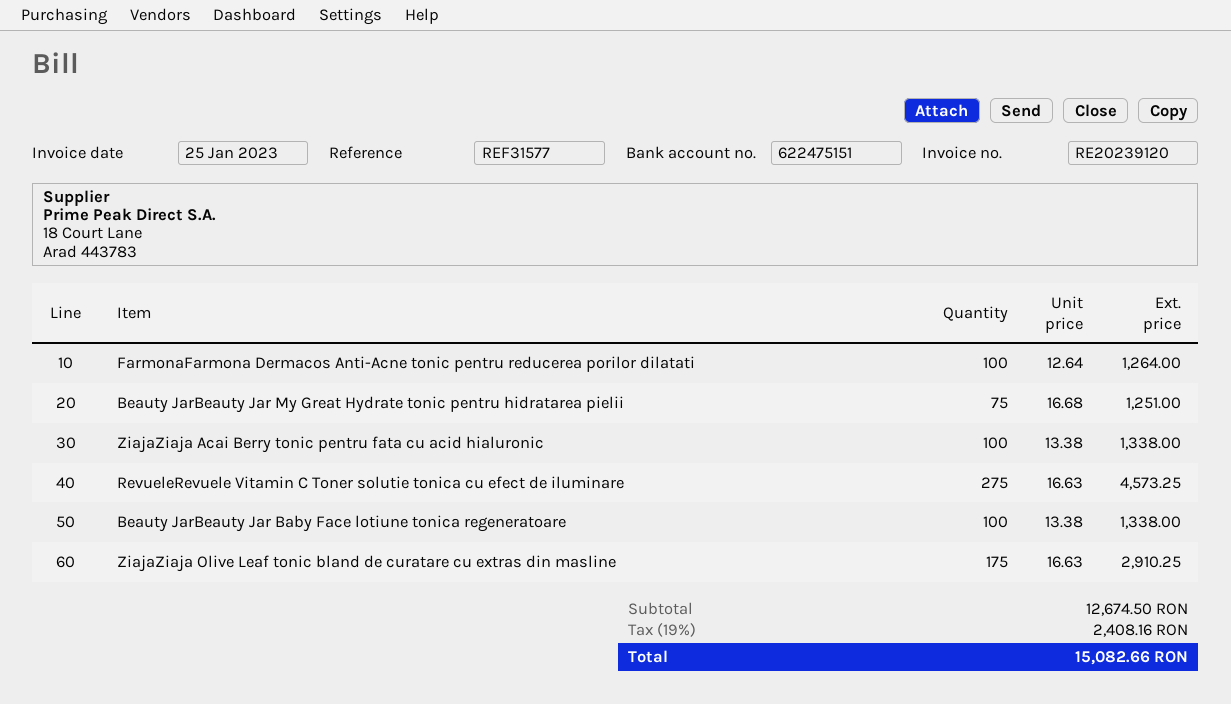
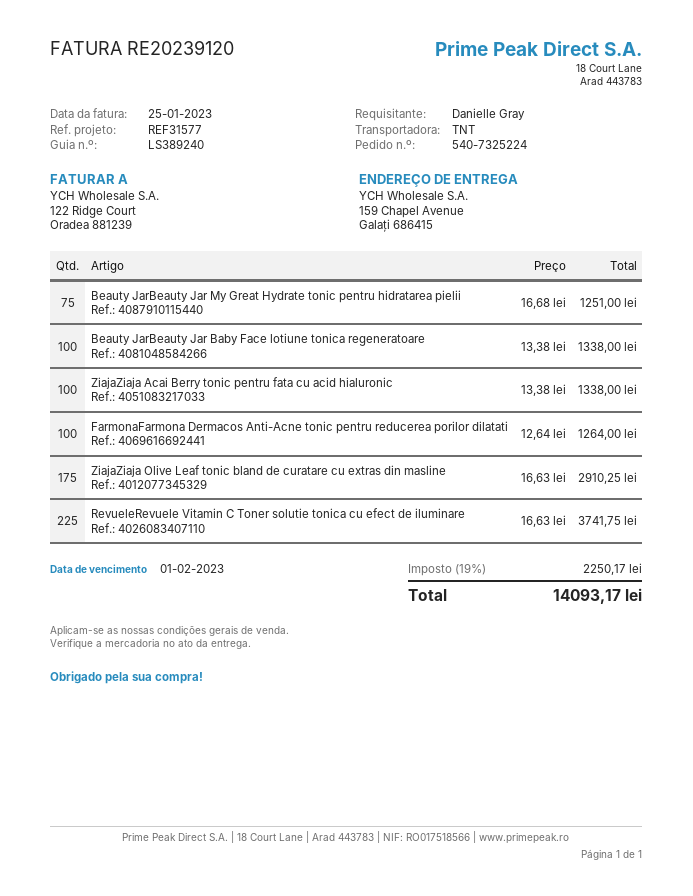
RevueleRevuele Vitamin C Toner solutie tonica cu efect de iluminare: 275 x 16.63 = 4573.25 -> 225 x 16.63 = 3741.75
tax: 19% = 2408.16 -> 19% = 2250.17
total: 15082.66 -> 14093.17

